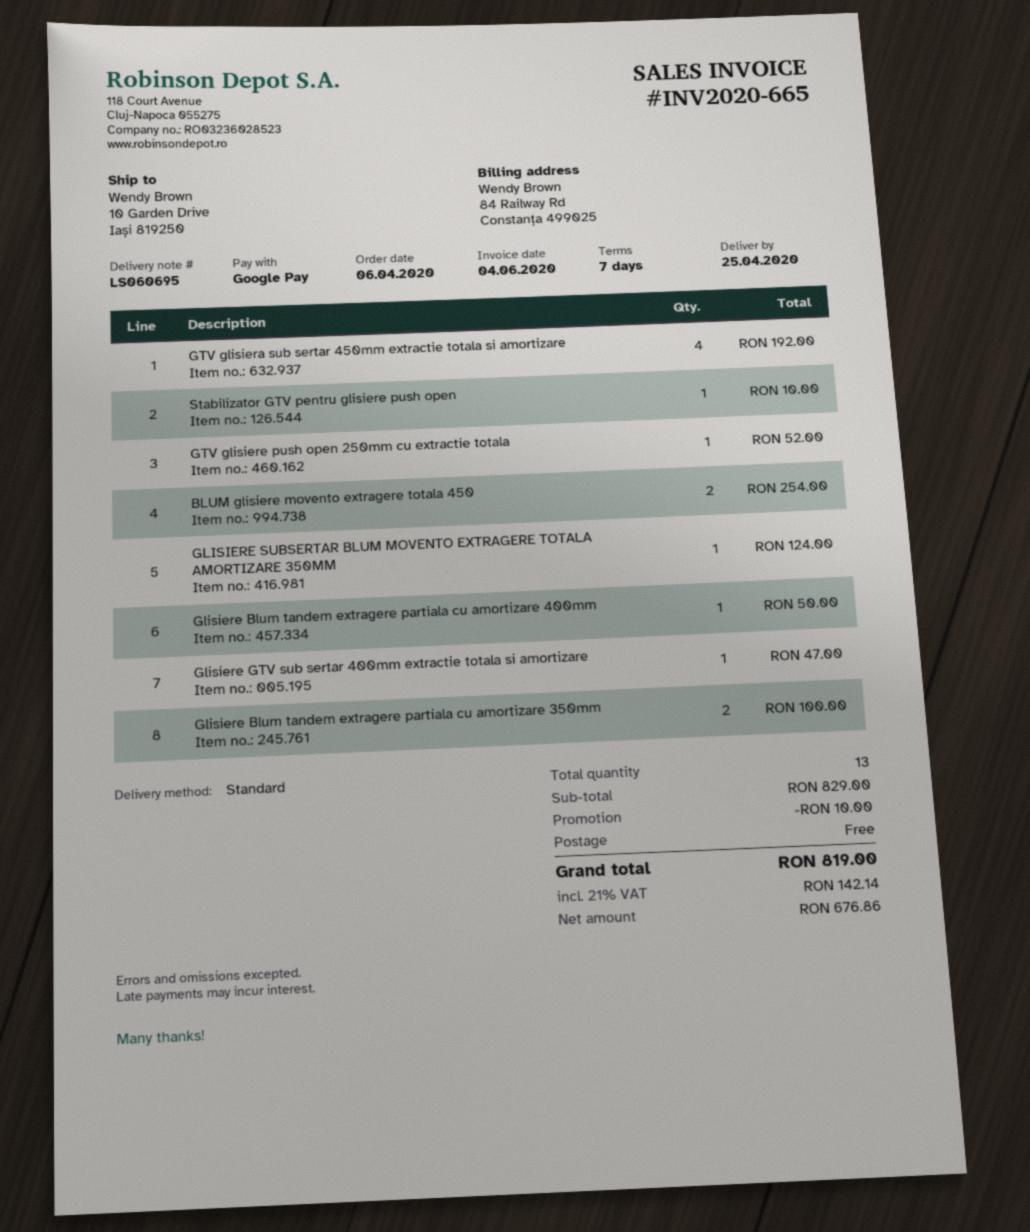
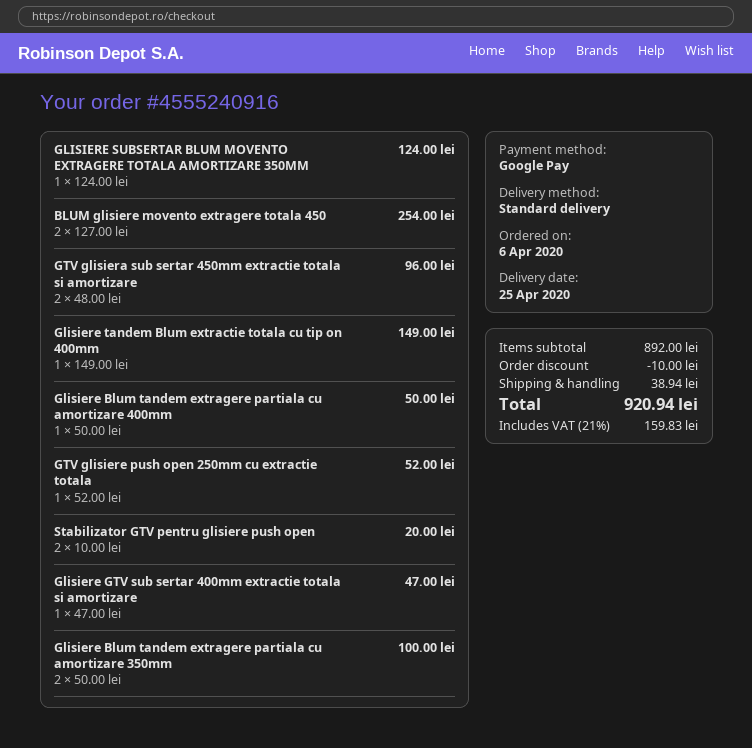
GTV glisiera sub sertar 450mm extractie totala si amortizare: 4 for 192.00 -> 2 for 96.00
Stabilizator GTV pentru glisiere push open: 1 for 10.00 -> 2 for 20.00
Glisiere tandem Blum extractie totala cu tip on 400mm: none -> 1 for 149.00
subtotal: 829.00 -> 892.00
shipping: 0.00 -> 38.94
tax: 21% = 142.14 -> 21% = 159.83
total: 819.00 -> 920.94

